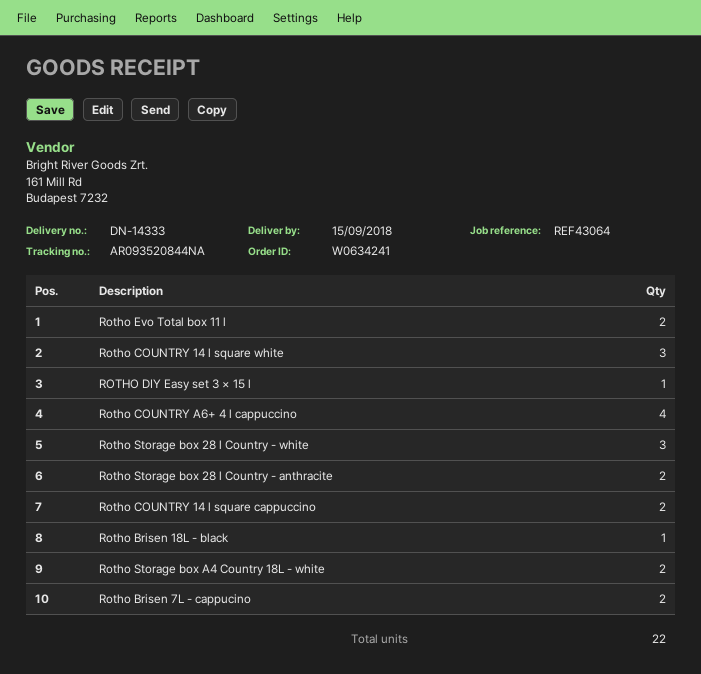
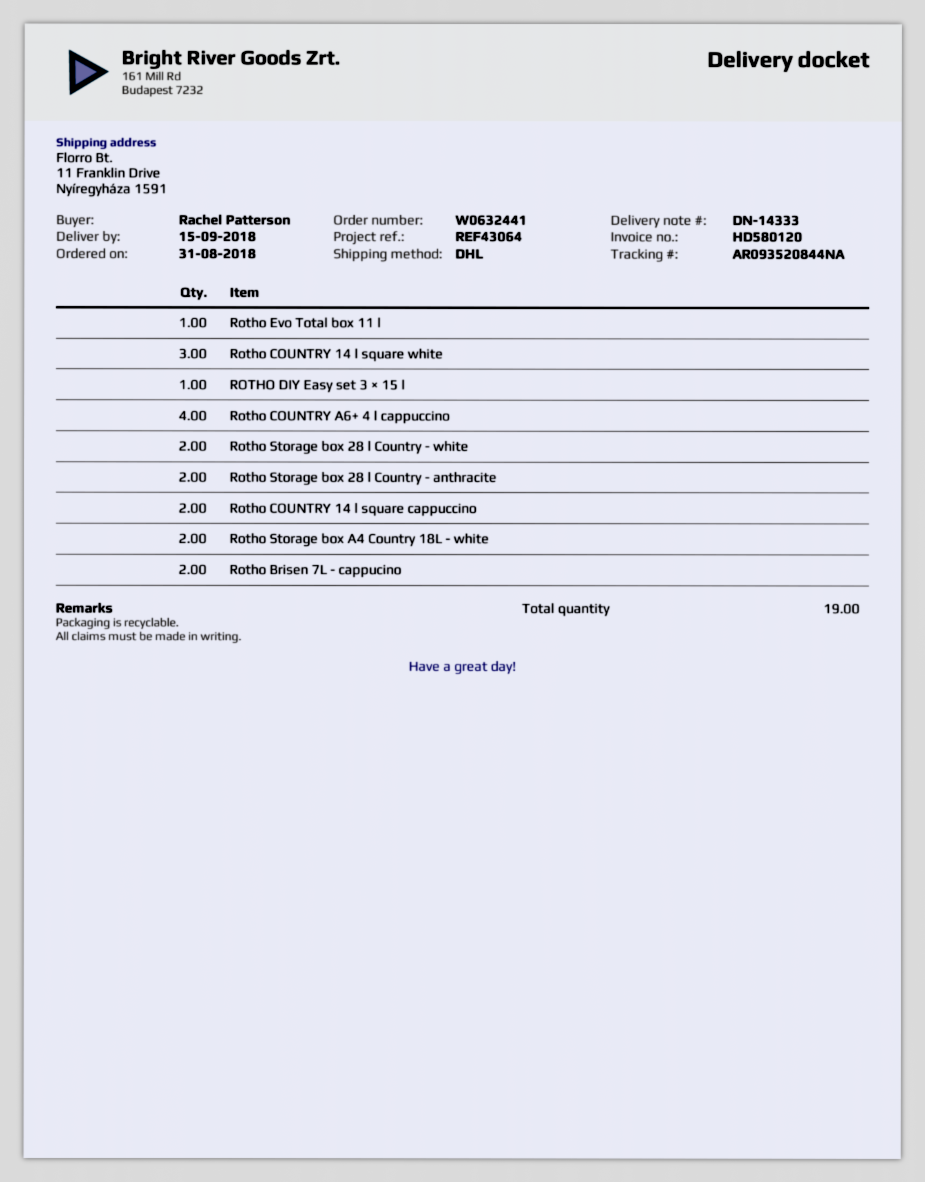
order number: W0634241 -> W0632441
Rotho Evo Total box 11 l: 2 -> 1
Rotho Storage box 28 l Country - white: 3 -> 2
Rotho Brisen 18L - black: 1 -> none
total quantity: 22 -> 19

